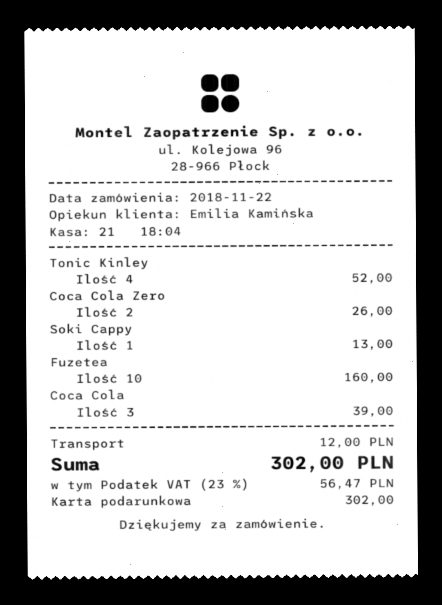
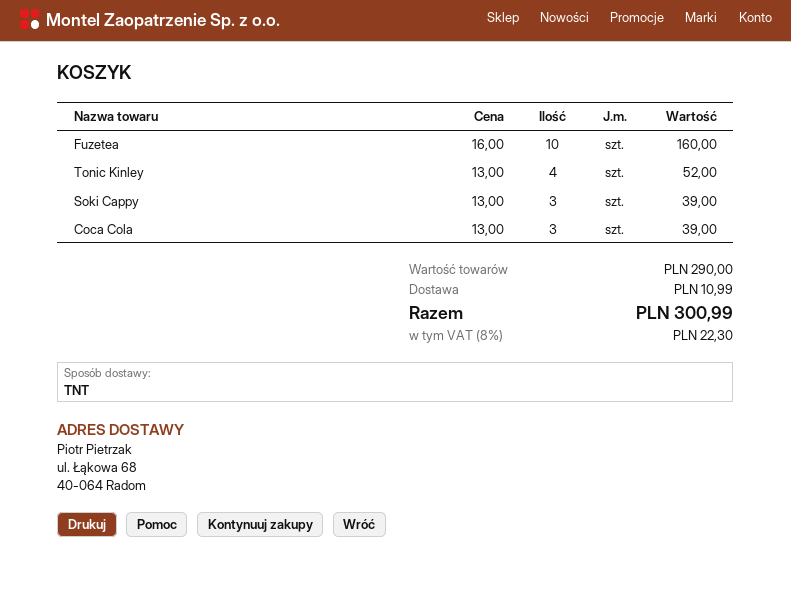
Coca Cola Zero: 2 for 26.00 -> none
Soki Cappy: 1 for 13.00 -> 3 for 39.00
shipping: 12.00 -> 10.99
tax: 23% = 56.47 -> 8% = 22.30
total: 302.00 -> 300.99

